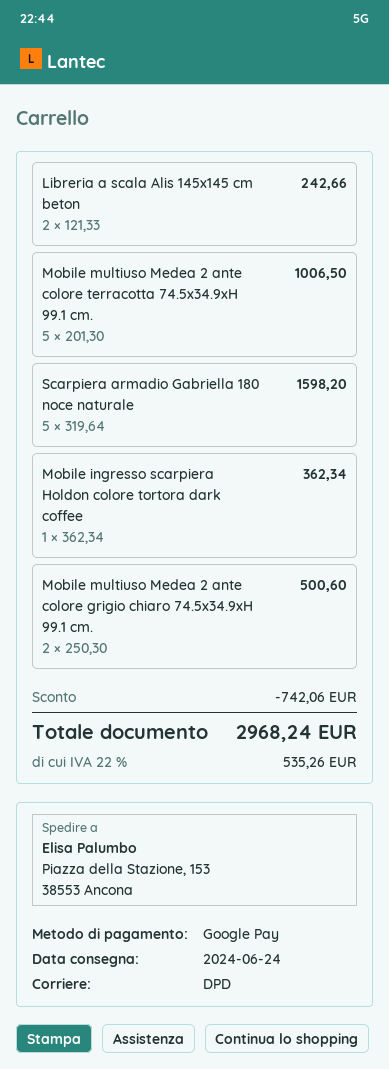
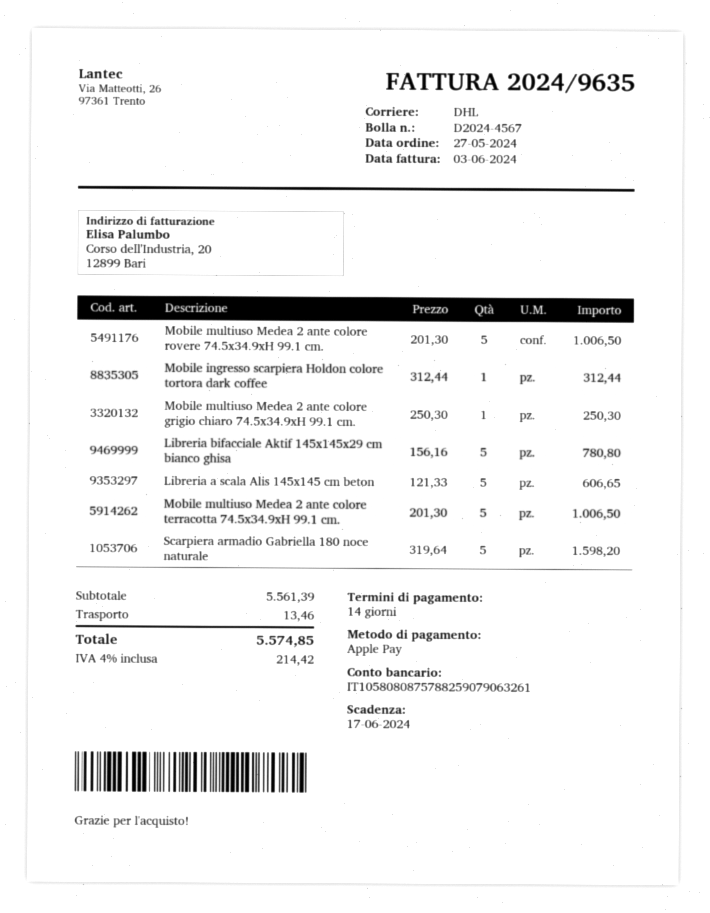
payment method: Google Pay -> Apple Pay
shipping method: DPD -> DHL
Libreria a scala Alis 145x145 cm beton: 2 x 121.33 = 242.66 -> 5 x 121.33 = 606.65
Mobile ingresso scarpiera Holdon colore tortora dark coffee: 1 x 362.34 = 362.34 -> 1 x 312.44 = 312.44
Mobile multiuso Medea 2 ante colore grigio chiaro 74.5x34.9xH 99.1 cm.: 2 x 250.30 = 500.60 -> 1 x 250.30 = 250.30
Mobile multiuso Medea 2 ante colore rovere 74.5x34.9xH 99.1 cm.: none -> 5 x 201.30 = 1006.50
Libreria bifacciale Aktif 145x145x29 cm bianco ghisa: none -> 5 x 156.16 = 780.80
discount: 742.06 -> none
shipping: none -> 13.46
tax: 22% = 535.26 -> 4% = 214.42
total: 2968.24 -> 5574.85

